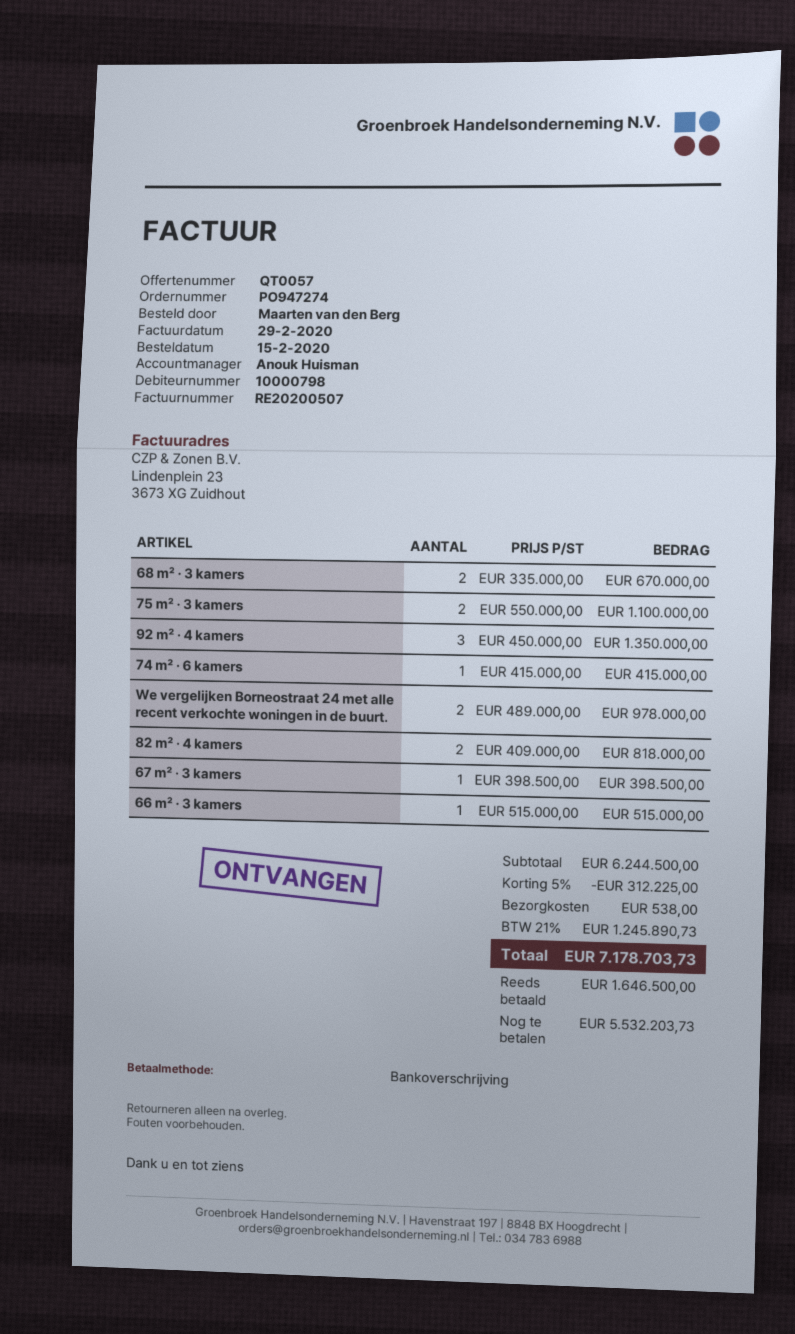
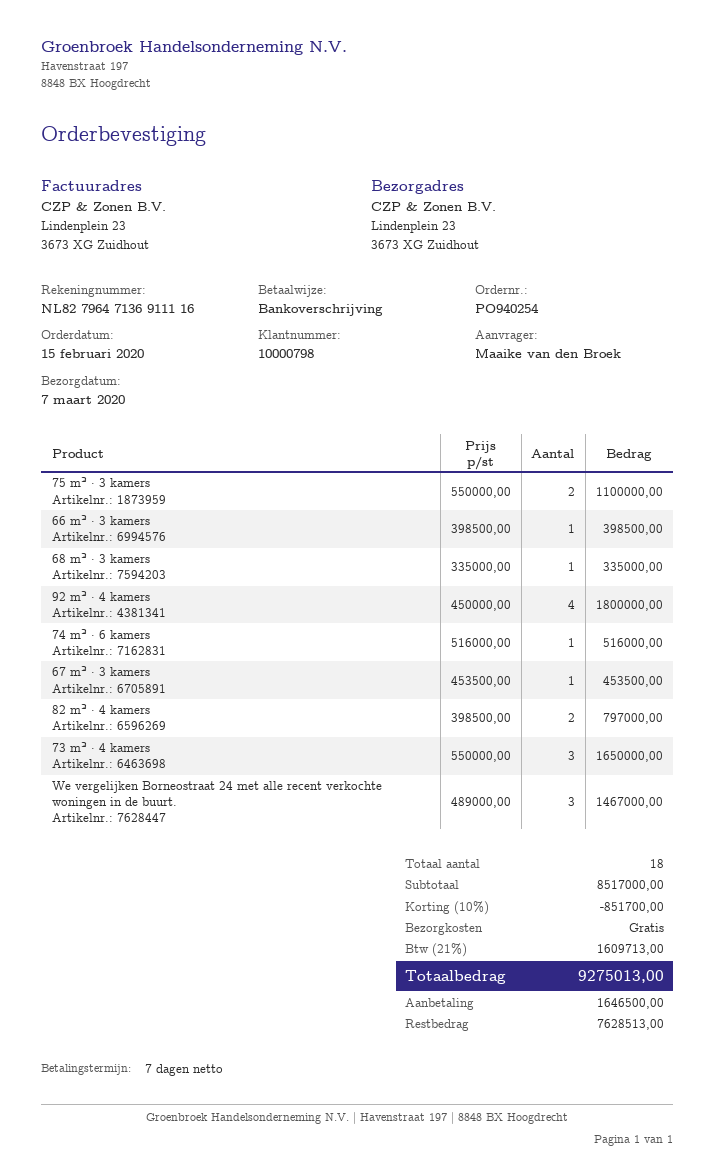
order number: PO947274 -> PO940254
ordered by: Maarten van den Berg -> Maaike van den Broek
68 m² · 3 kamers: 2 x 335000.00 = 670000.00 -> 1 x 335000.00 = 335000.00
92 m² · 4 kamers: 3 x 450000.00 = 1350000.00 -> 4 x 450000.00 = 1800000.00
74 m² · 6 kamers: 1 x 415000.00 = 415000.00 -> 1 x 516000.00 = 516000.00
We vergelijken Borneostraat 24 met alle recent verkochte woningen in de buurt.: 2 x 489000.00 = 978000.00 -> 3 x 489000.00 = 1467000.00
82 m² · 4 kamers: 2 x 409000.00 = 818000.00 -> 2 x 398500.00 = 797000.00
67 m² · 3 kamers: 1 x 398500.00 = 398500.00 -> 1 x 453500.00 = 453500.00
66 m² · 3 kamers: 1 x 515000.00 = 515000.00 -> 1 x 398500.00 = 398500.00
73 m² · 4 kamers: none -> 3 x 550000.00 = 1650000.00
subtotal: 6244500.00 -> 8517000.00
discount: 5% = 312225.00 -> 10% = 851700.00
shipping: 538.00 -> 0.00
tax: 21% = 1245890.73 -> 21% = 1609713.00
total: 7178703.73 -> 9275013.00
balance: 5532203.73 -> 7628513.00

